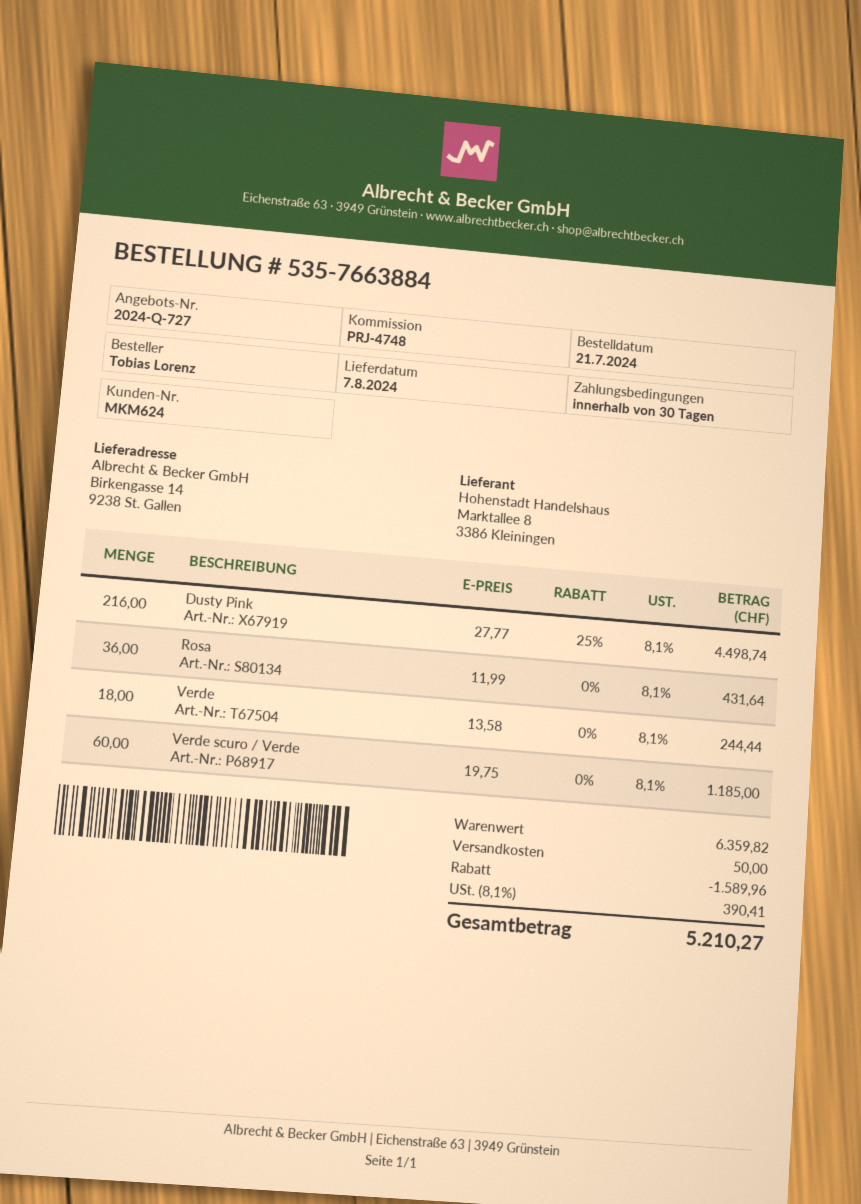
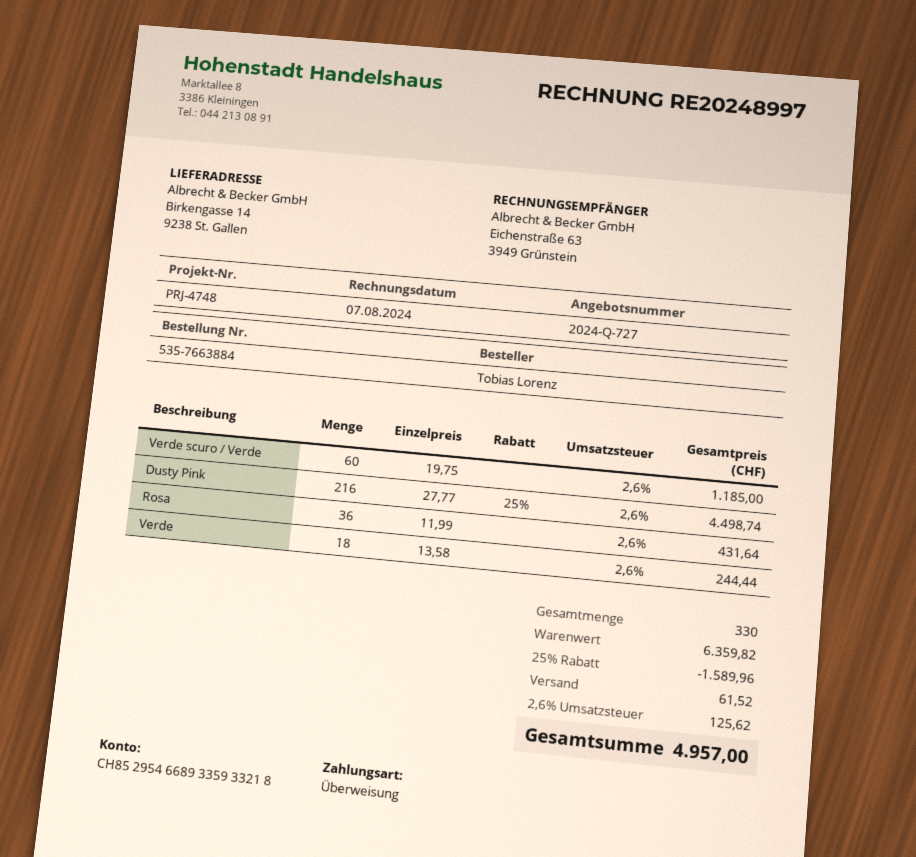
shipping: 50.00 -> 61.52
tax: 8.1% = 390.41 -> 2.6% = 125.62
total: 5210.27 -> 4957.00

